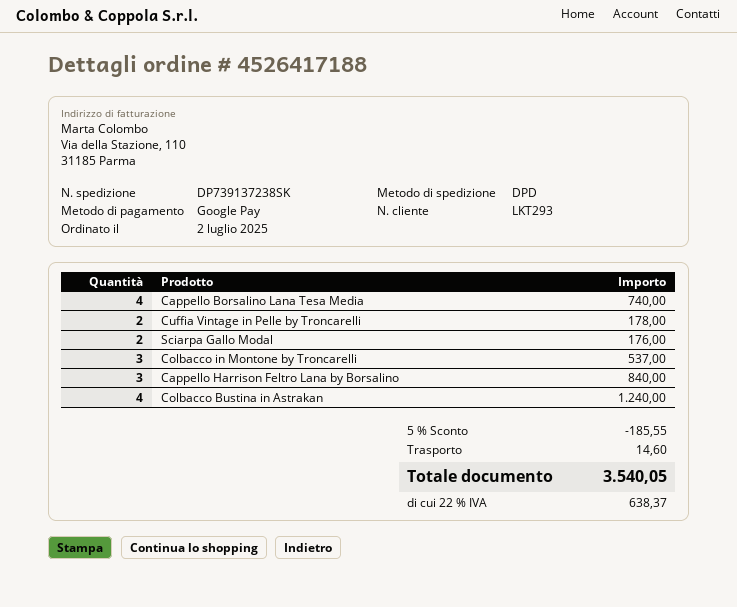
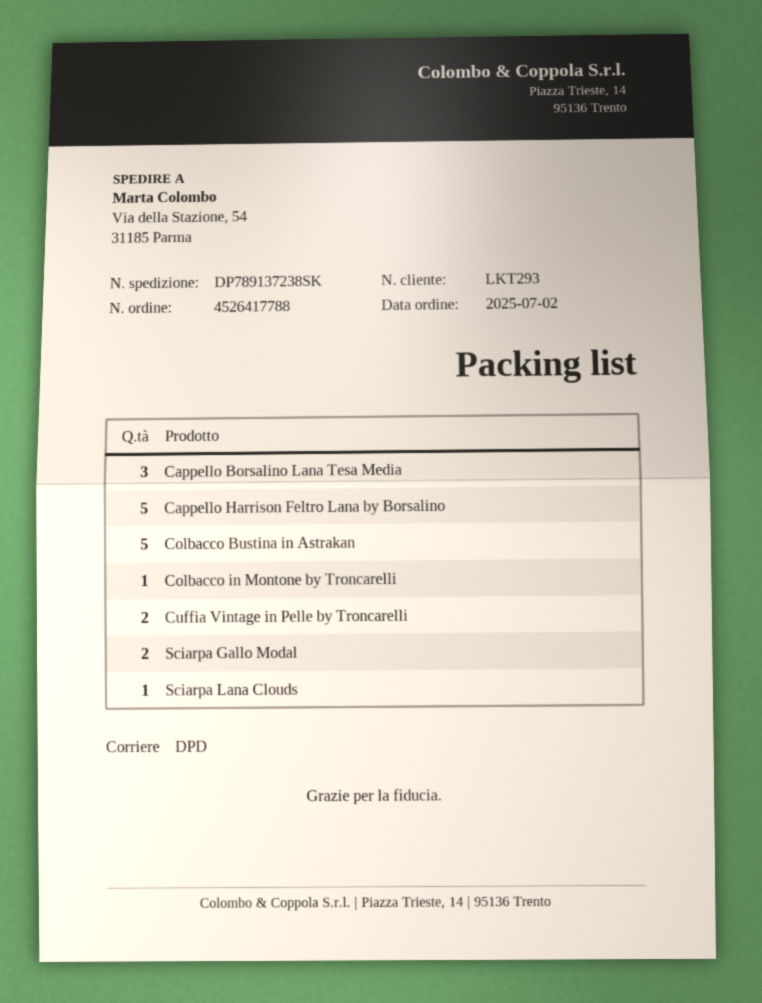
order number: 4526417188 -> 4526417788
tracking number: DP739137238SK -> DP789137238SK
Cappello Borsalino Lana Tesa Media: 4 -> 3
Colbacco in Montone by Troncarelli: 3 -> 1
Cappello Harrison Feltro Lana by Borsalino: 3 -> 5
Colbacco Bustina in Astrakan: 4 -> 5
Sciarpa Lana Clouds: none -> 1

